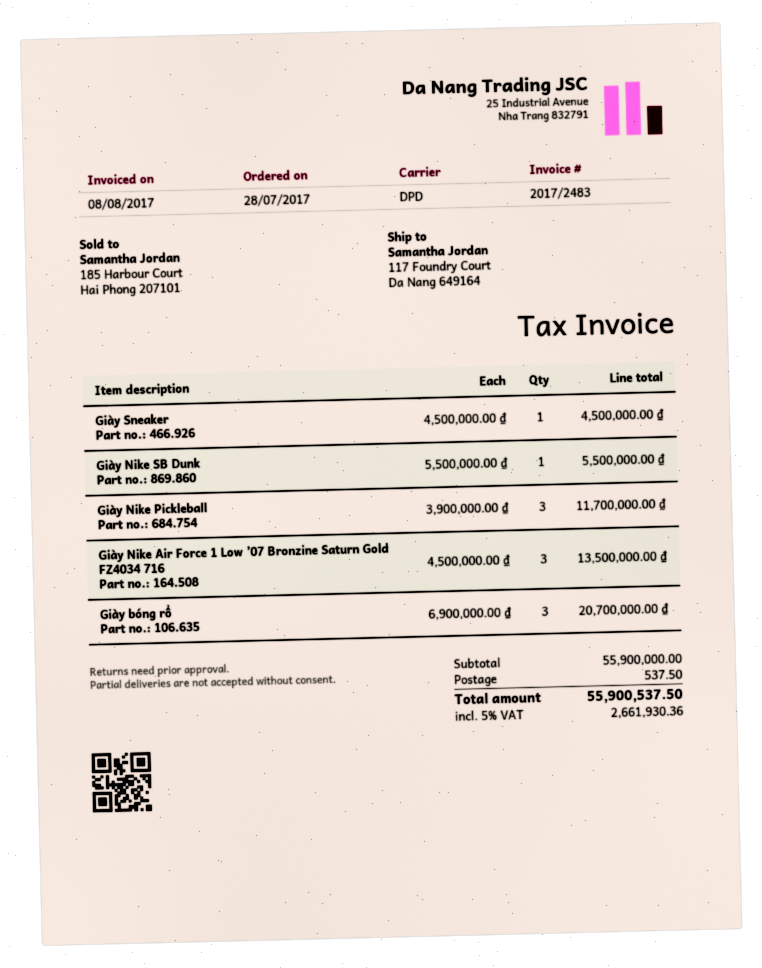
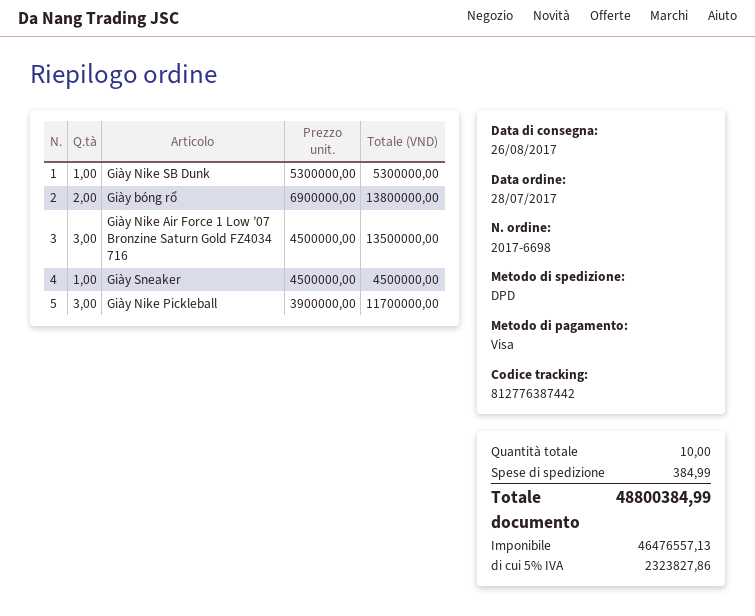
Giày Nike SB Dunk: 1 x 5500000.00 = 5500000.00 -> 1 x 5300000.00 = 5300000.00
Giày bóng rổ: 3 x 6900000.00 = 20700000.00 -> 2 x 6900000.00 = 13800000.00
shipping: 537.50 -> 384.99
tax: 5% = 2661930.36 -> 5% = 2323827.86
total: 55900537.50 -> 48800384.99

